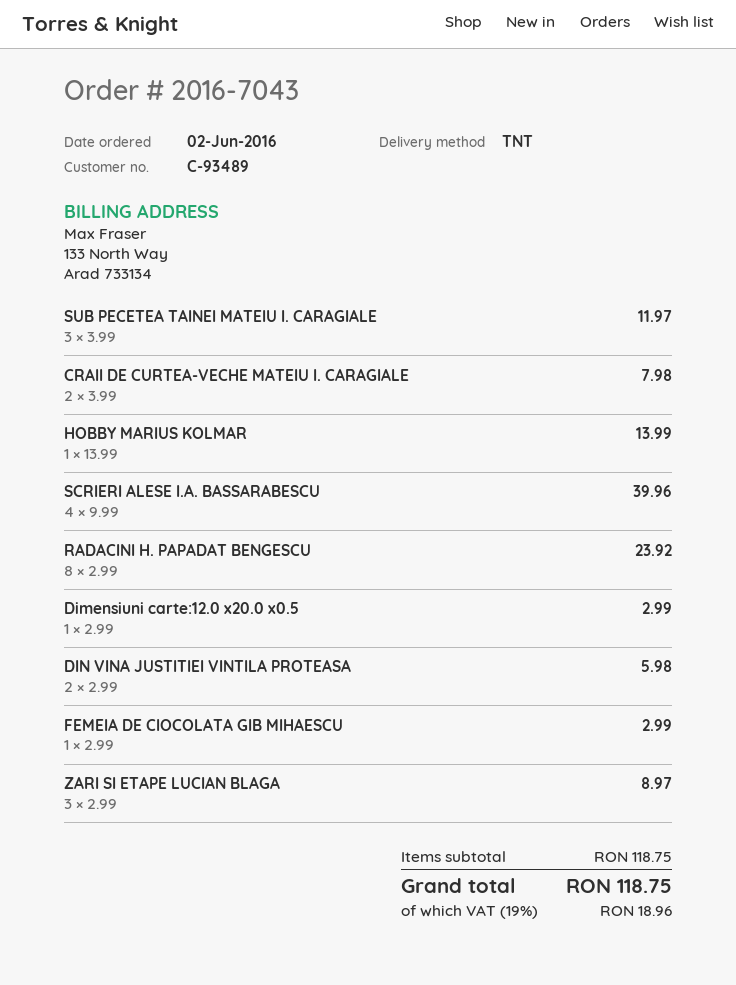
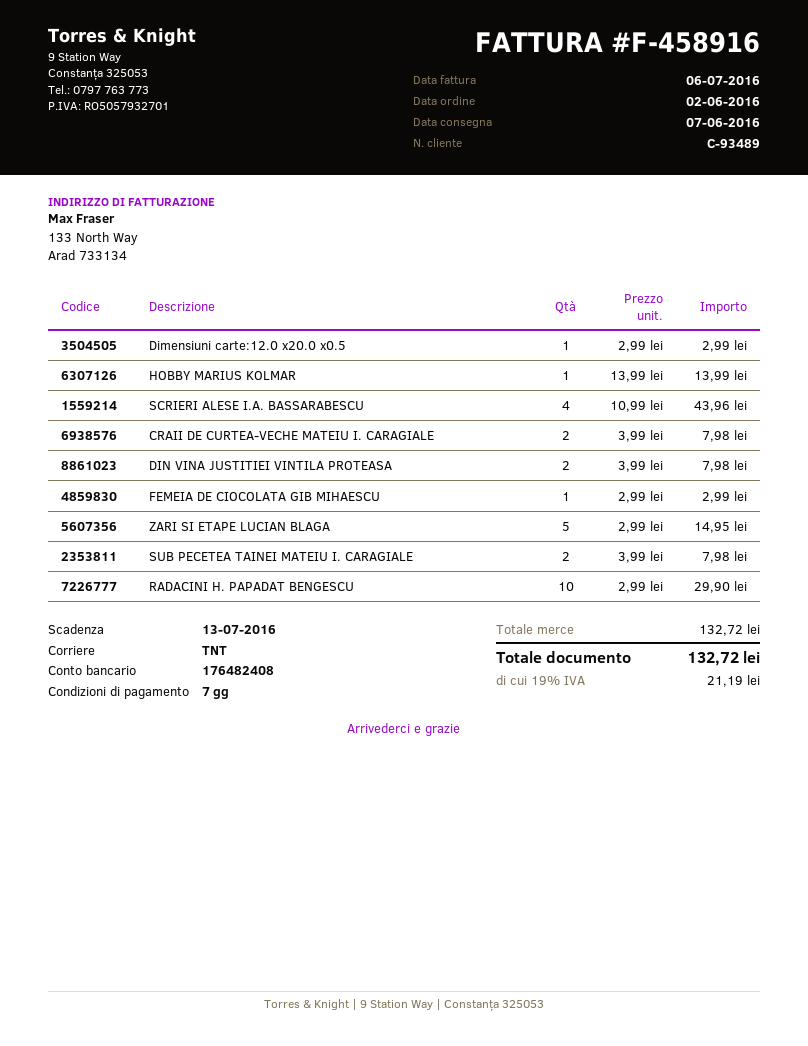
SUB PECETEA TAINEI MATEIU I. CARAGIALE: 3 x 3.99 = 11.97 -> 2 x 3.99 = 7.98
SCRIERI ALESE I.A. BASSARABESCU: 4 x 9.99 = 39.96 -> 4 x 10.99 = 43.96
RADACINI H. PAPADAT BENGESCU: 8 x 2.99 = 23.92 -> 10 x 2.99 = 29.90
DIN VINA JUSTITIEI VINTILA PROTEASA: 2 x 2.99 = 5.98 -> 2 x 3.99 = 7.98
ZARI SI ETAPE LUCIAN BLAGA: 3 x 2.99 = 8.97 -> 5 x 2.99 = 14.95
subtotal: 118.75 -> 132.72
tax: 19% = 18.96 -> 19% = 21.19
total: 118.75 -> 132.72

